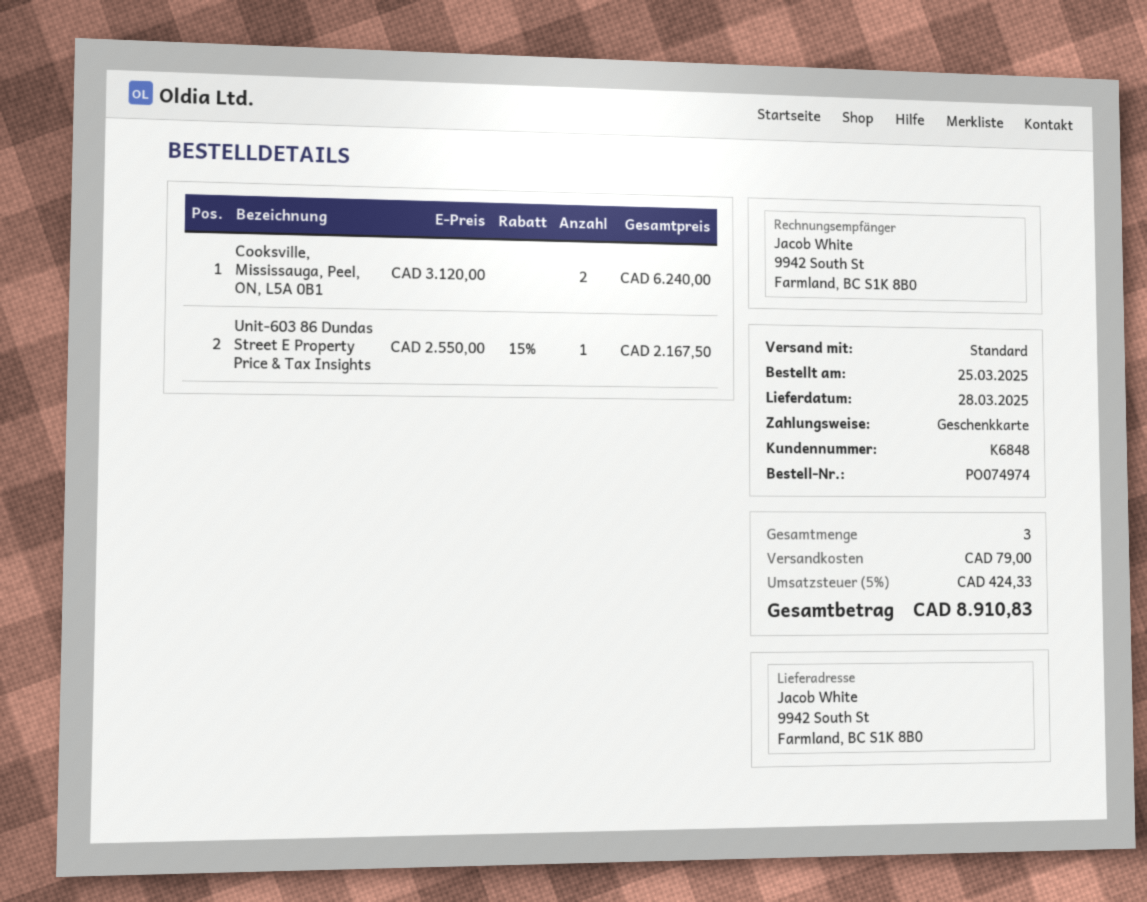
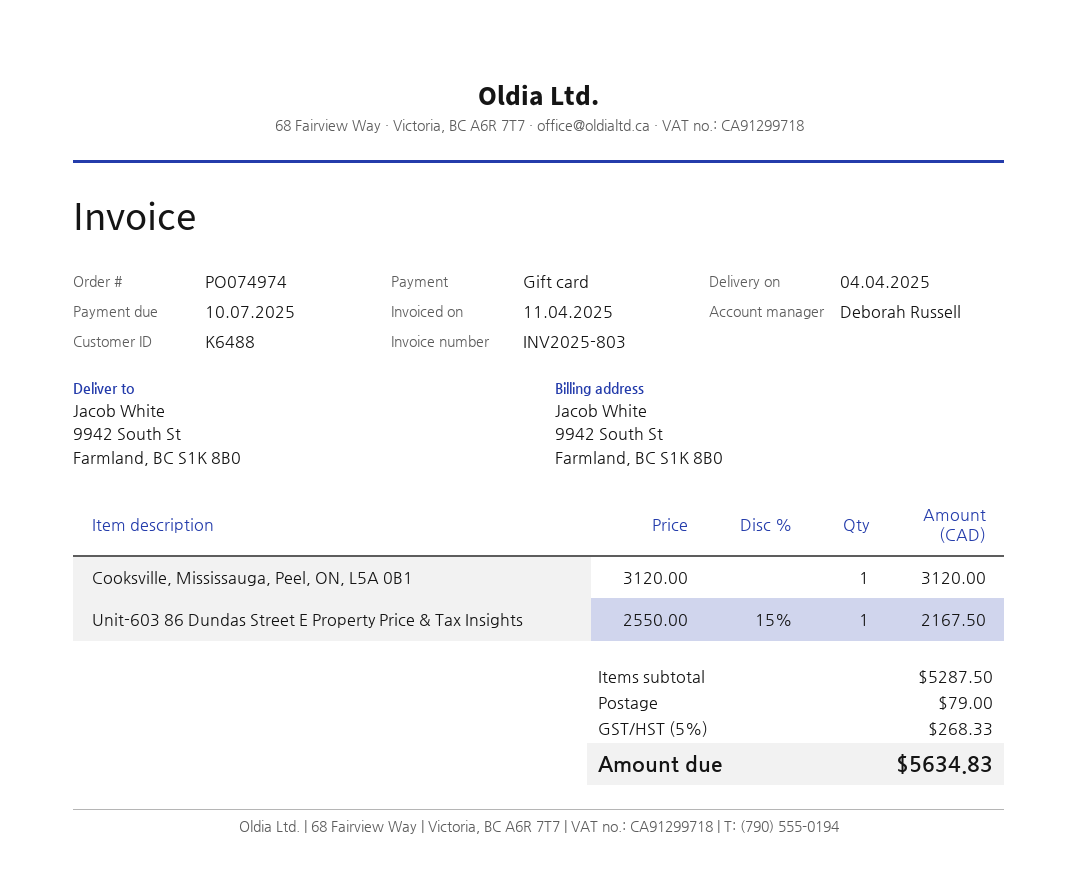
delivery date: 2025-03-28 -> 2025-04-04
customer number: K6848 -> K6488
Cooksville, Mississauga, Peel, ON, L5A 0B1: 2 x 3120.00 = 6240.00 -> 1 x 3120.00 = 3120.00
tax: 5% = 424.33 -> 5% = 268.33
total: 8910.83 -> 5634.83

